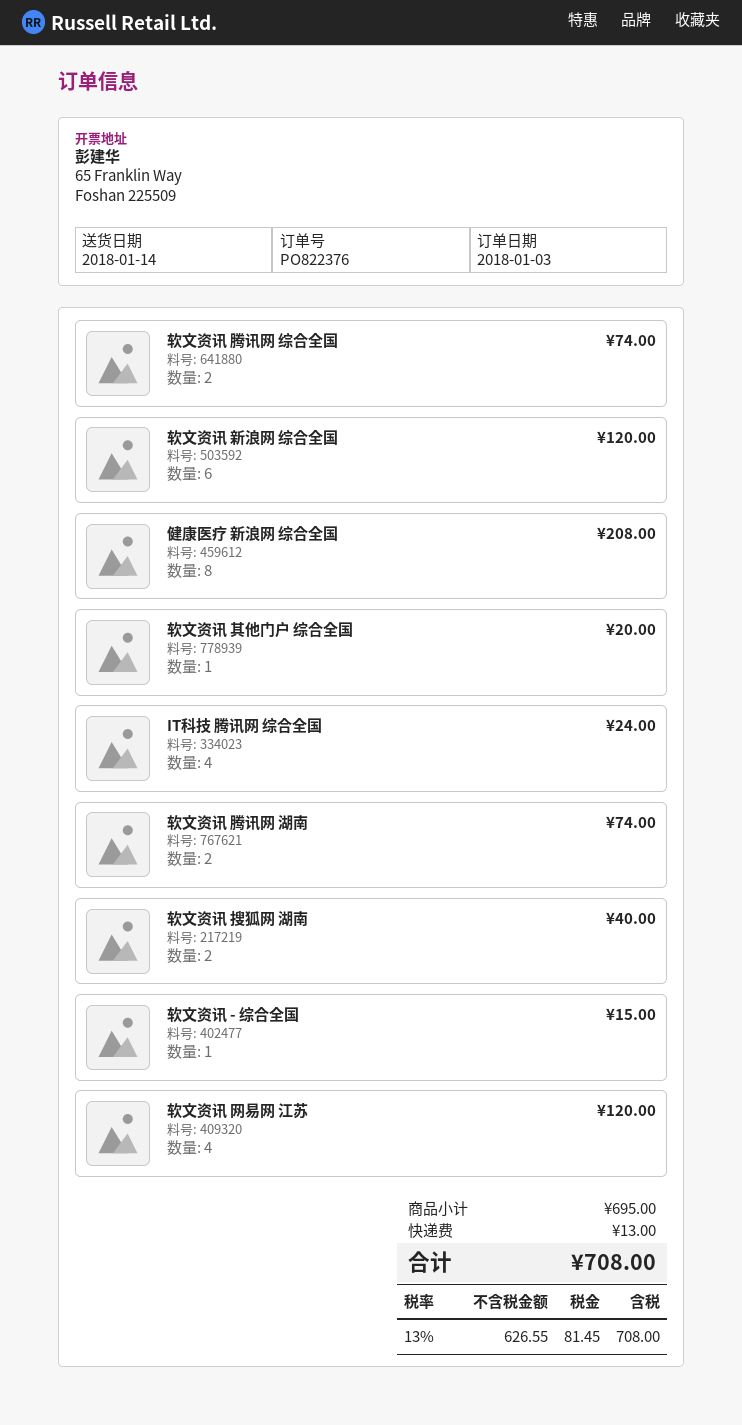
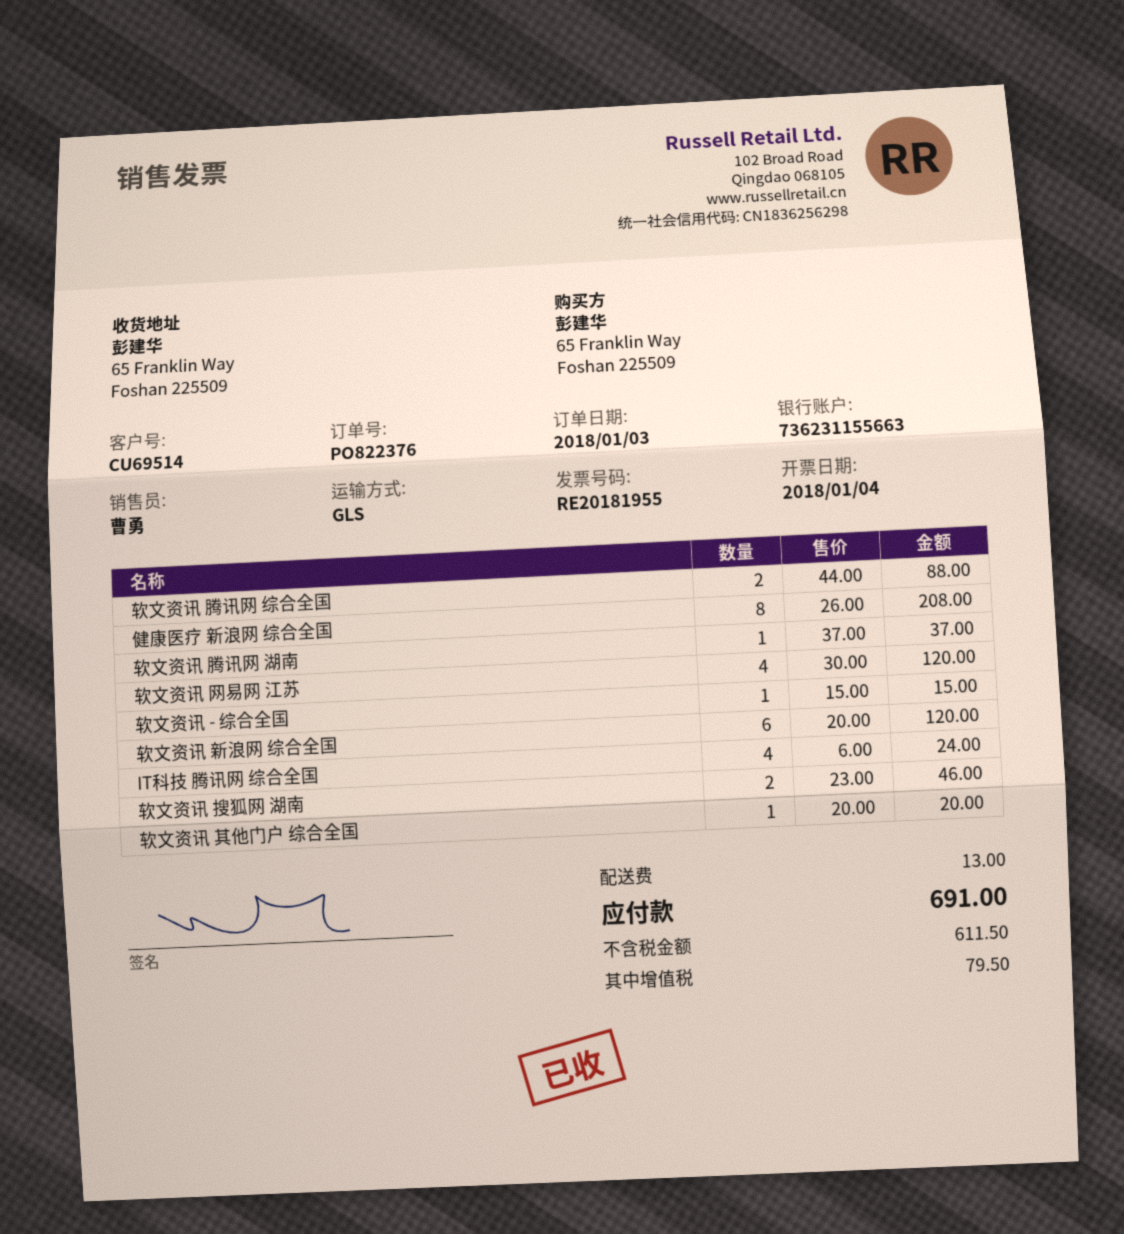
软文资讯 腾讯网 综合全国: 2 for 74.00 -> 2 for 88.00
软文资讯 腾讯网 湖南: 2 for 74.00 -> 1 for 37.00
软文资讯 搜狐网 湖南: 2 for 40.00 -> 2 for 46.00
net: 626.55 -> 611.50
tax: 81.45 -> 79.50
total: 708.00 -> 691.00

